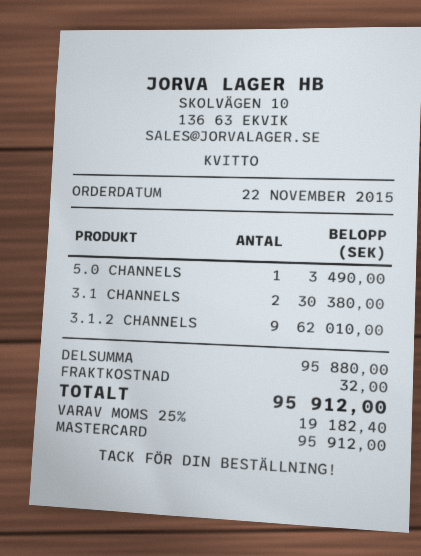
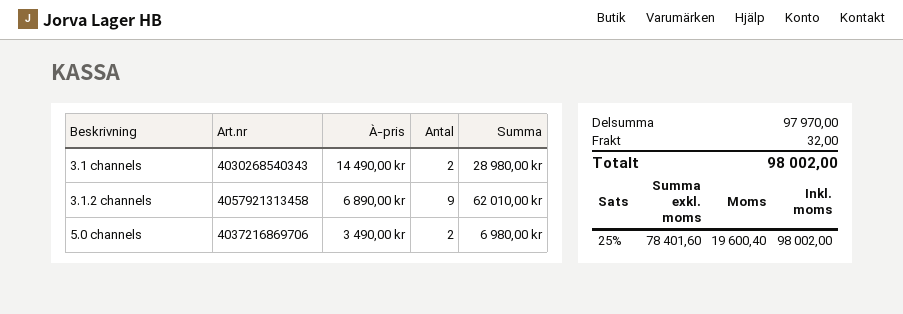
5.0 CHANNELS: 1 for 3490.00 -> 2 for 6980.00
3.1 CHANNELS: 2 for 30380.00 -> 2 for 28980.00
subtotal: 95880.00 -> 97970.00
tax: 25% = 19182.40 -> 25% = 19600.40
total: 95912.00 -> 98002.00

